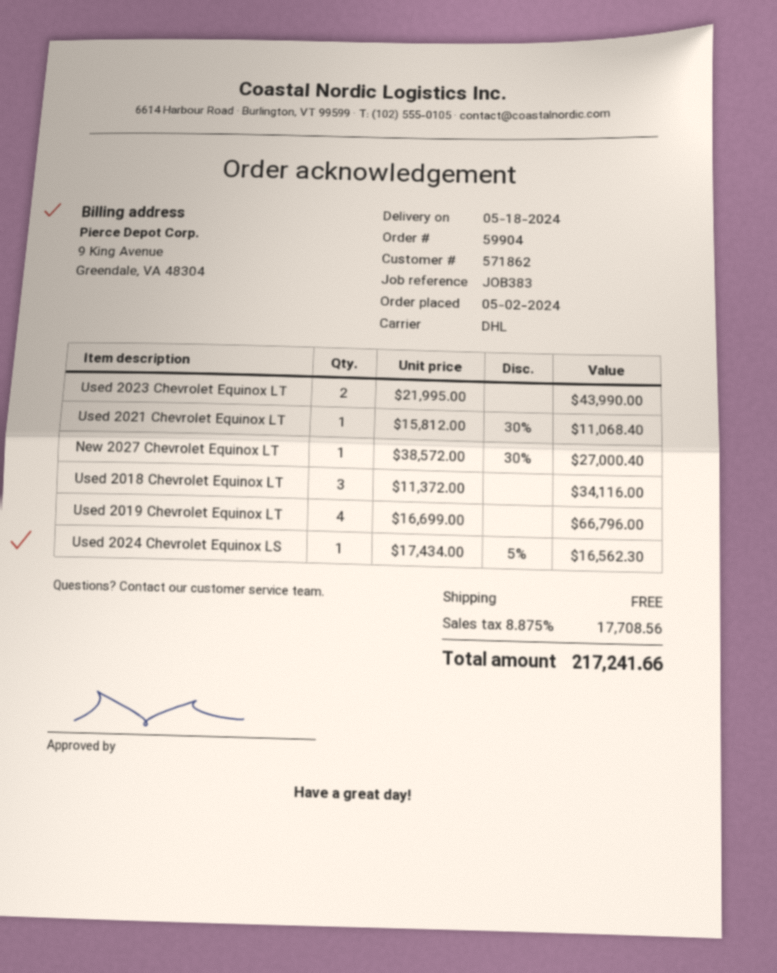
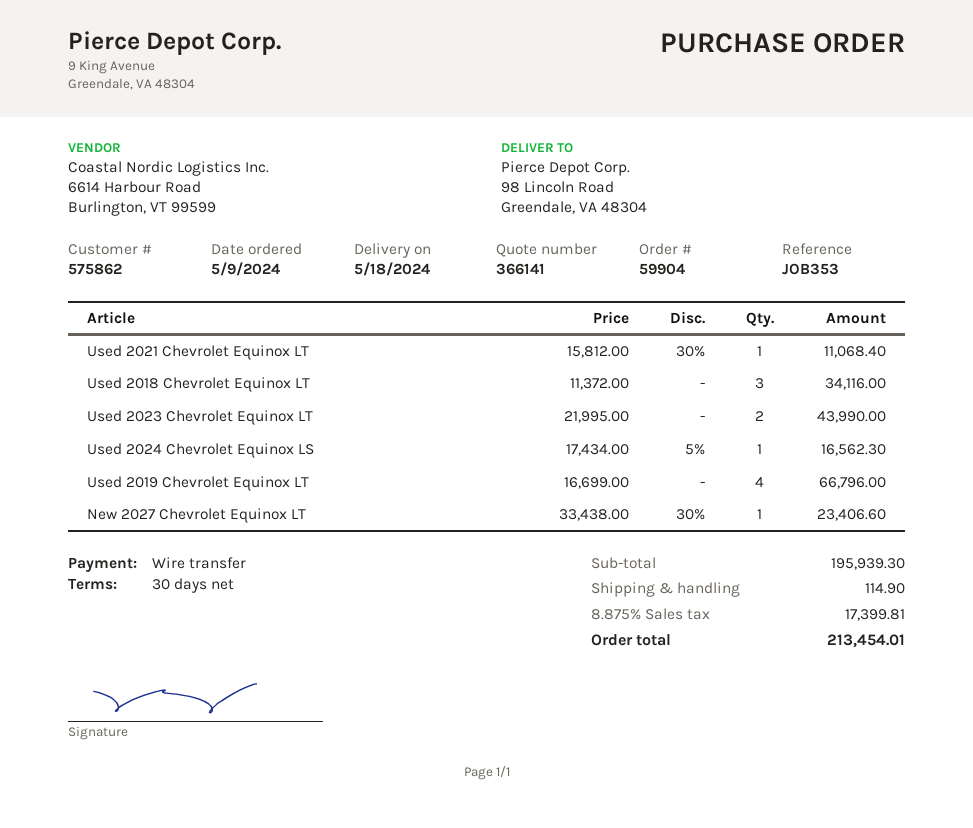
order date: 2024-05-02 -> 2024-05-09
customer number: 571862 -> 575862
reference: JOB383 -> JOB353
New 2027 Chevrolet Equinox LT: 1 x 38572.00 - 30% = 27000.40 -> 1 x 33438.00 - 30% = 23406.60
shipping: 0.00 -> 114.90
tax: 8.875% = 17708.56 -> 8.875% = 17399.81
total: 217241.66 -> 213454.01

